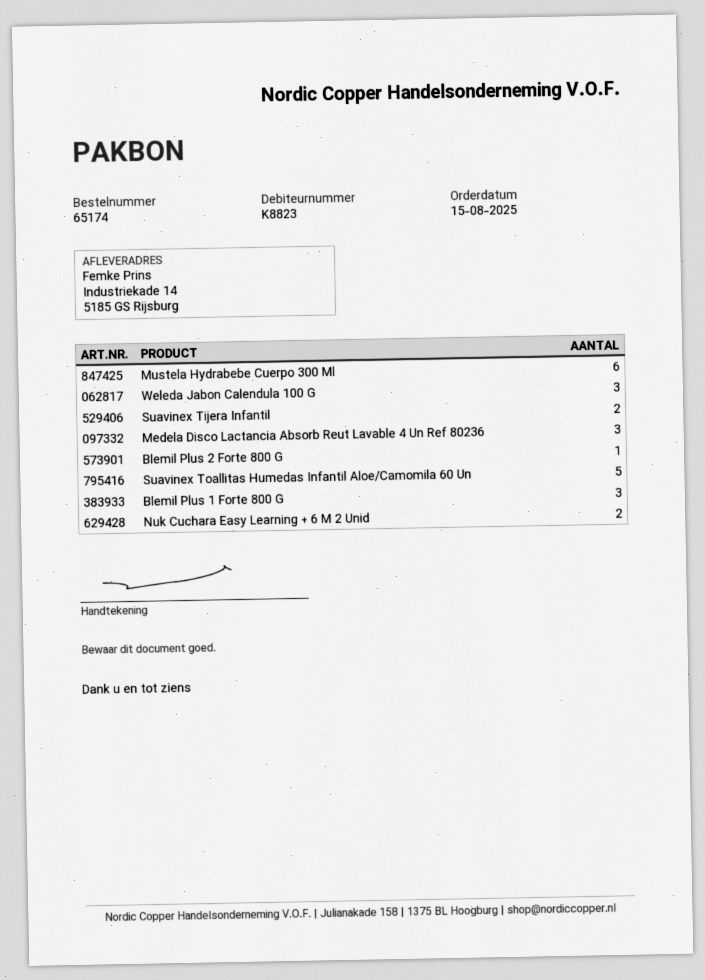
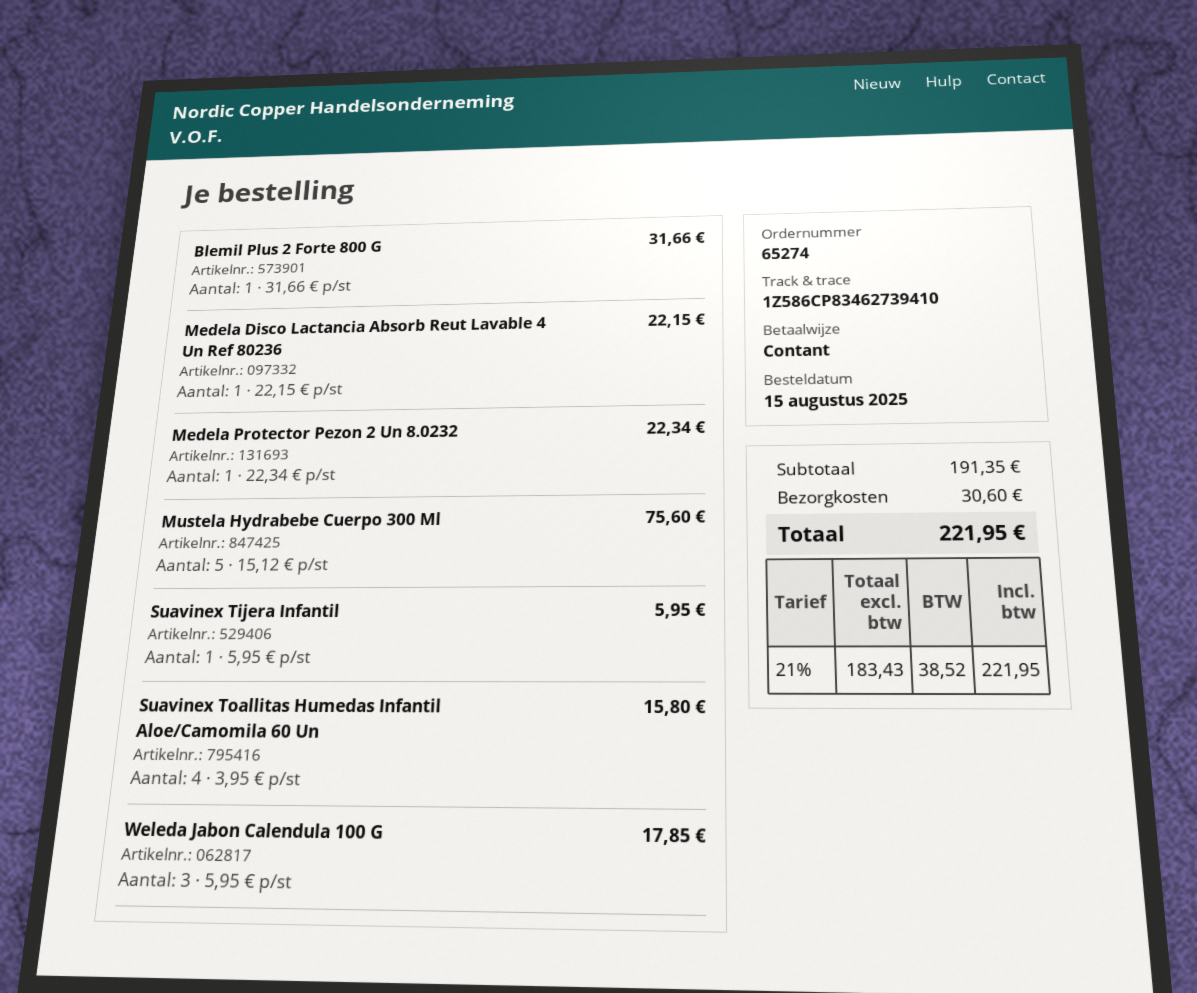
order number: 65174 -> 65274
Mustela Hydrabebe Cuerpo 300 Ml: 6 -> 5
Suavinex Tijera Infantil: 2 -> 1
Medela Disco Lactancia Absorb Reut Lavable 4 Un Ref 80236: 3 -> 1
Suavinex Toallitas Humedas Infantil Aloe/Camomila 60 Un: 5 -> 4
Blemil Plus 1 Forte 800 G: 3 -> none
Nuk Cuchara Easy Learning + 6 M 2 Unid: 2 -> none
Medela Protector Pezon 2 Un 8.0232: none -> 1

